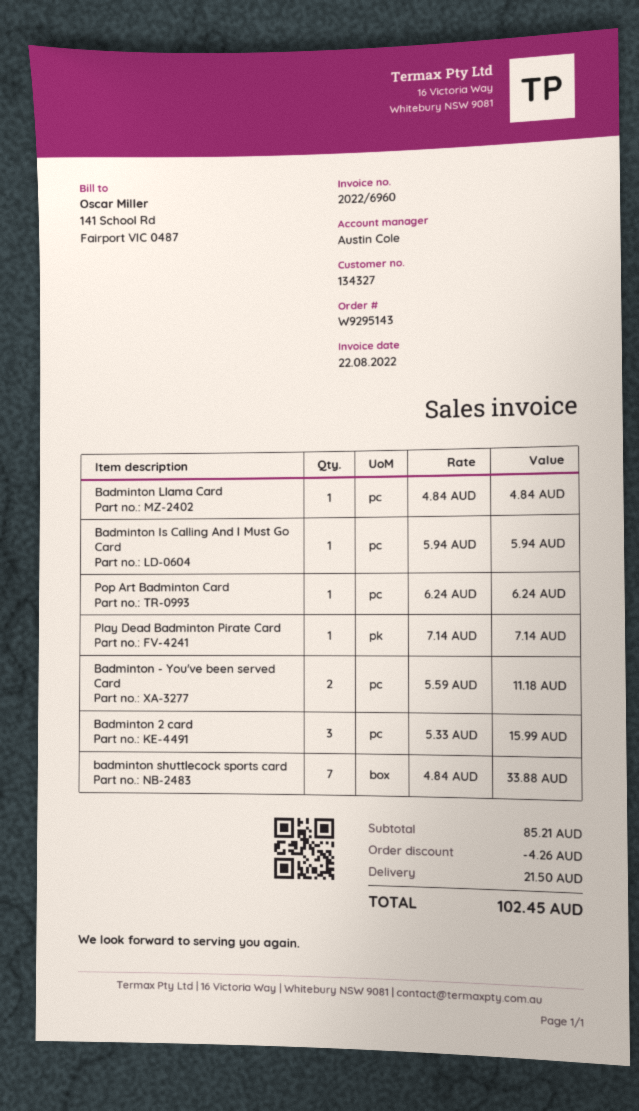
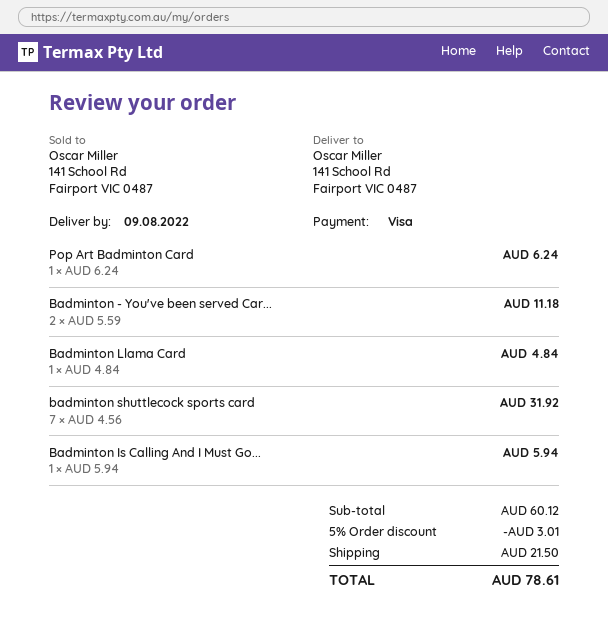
Play Dead Badminton Pirate Card: 1 x 7.14 = 7.14 -> none
Badminton 2 card: 3 x 5.33 = 15.99 -> none
badminton shuttlecock sports card: 7 x 4.84 = 33.88 -> 7 x 4.56 = 31.92
subtotal: 85.21 -> 60.12
discount: 4.26 -> 3.01
total: 102.45 -> 78.61

